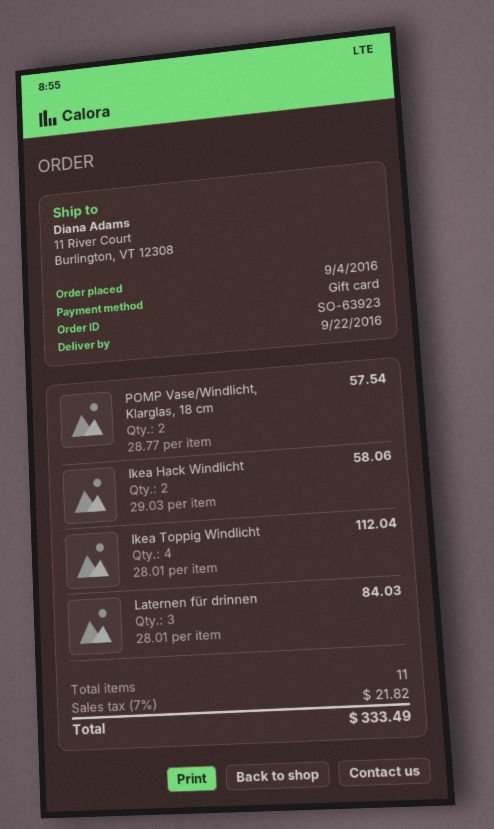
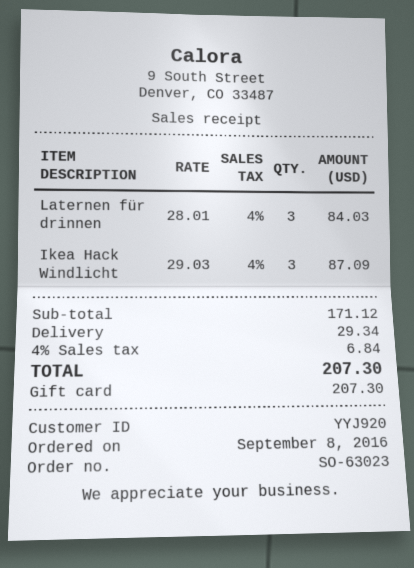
order number: SO-63923 -> SO-63023
order date: 2016-09-04 -> 2016-09-08
POMP Vase/Windlicht, Klarglas, 18 cm: 2 x 28.77 = 57.54 -> none
Ikea Hack Windlicht: 2 x 29.03 = 58.06 -> 3 x 29.03 = 87.09
Ikea Toppig Windlicht: 4 x 28.01 = 112.04 -> none
shipping: none -> 29.34
tax: 7% = 21.82 -> 4% = 6.84
total: 333.49 -> 207.30

